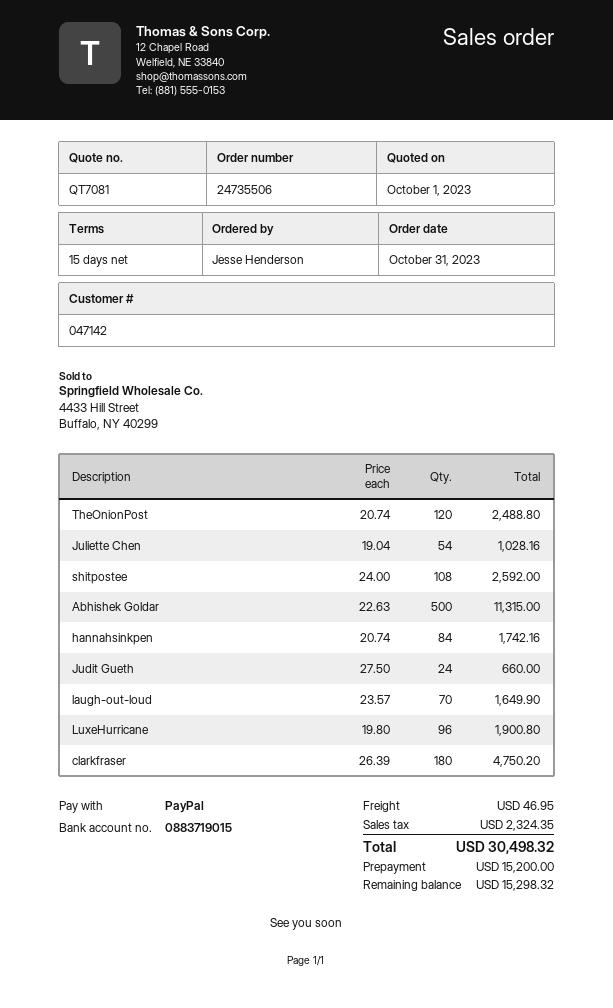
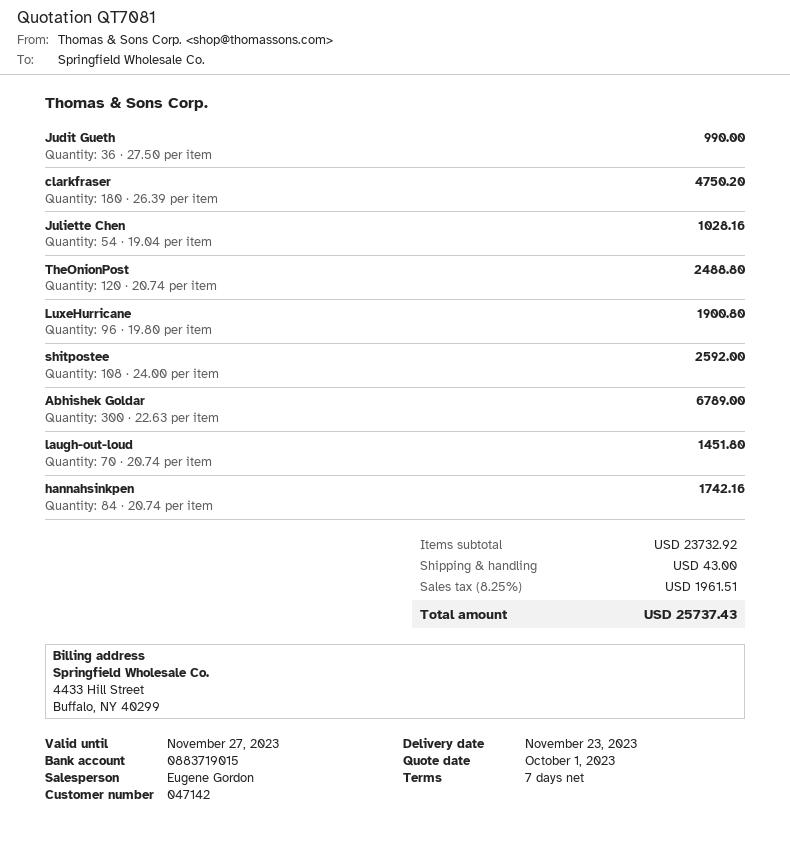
payment terms: 15 days -> 7 days
Abhishek Goldar: 500 x 22.63 = 11315.00 -> 300 x 22.63 = 6789.00
Judit Gueth: 24 x 27.50 = 660.00 -> 36 x 27.50 = 990.00
laugh-out-loud: 70 x 23.57 = 1649.90 -> 70 x 20.74 = 1451.80
shipping: 46.95 -> 43.00
tax: 2324.35 -> 1961.51
total: 30498.32 -> 25737.43

